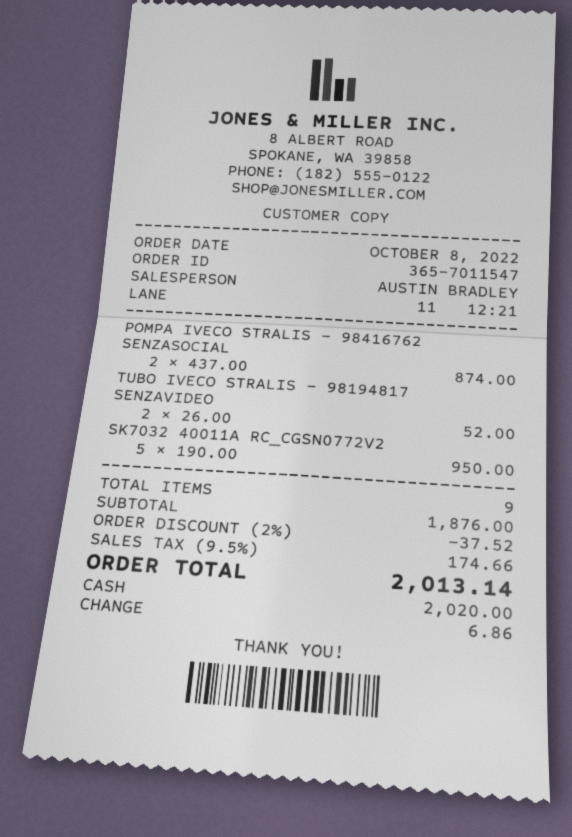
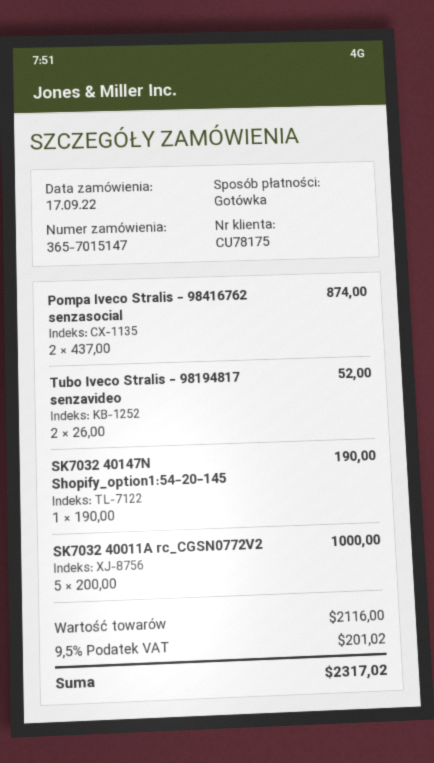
order number: 365-7011547 -> 365-7015147
order date: 2022-10-08 -> 2022-09-17
SK7032 40011A RC_CGSN0772V2: 5 x 190.00 = 950.00 -> 5 x 200.00 = 1000.00
SK7032 40147N Shopify_option1:54-20-145: none -> 1 x 190.00 = 190.00
subtotal: 1876.00 -> 2116.00
discount: 2% = 37.52 -> none
tax: 9.5% = 174.66 -> 9.5% = 201.02
total: 2013.14 -> 2317.02

